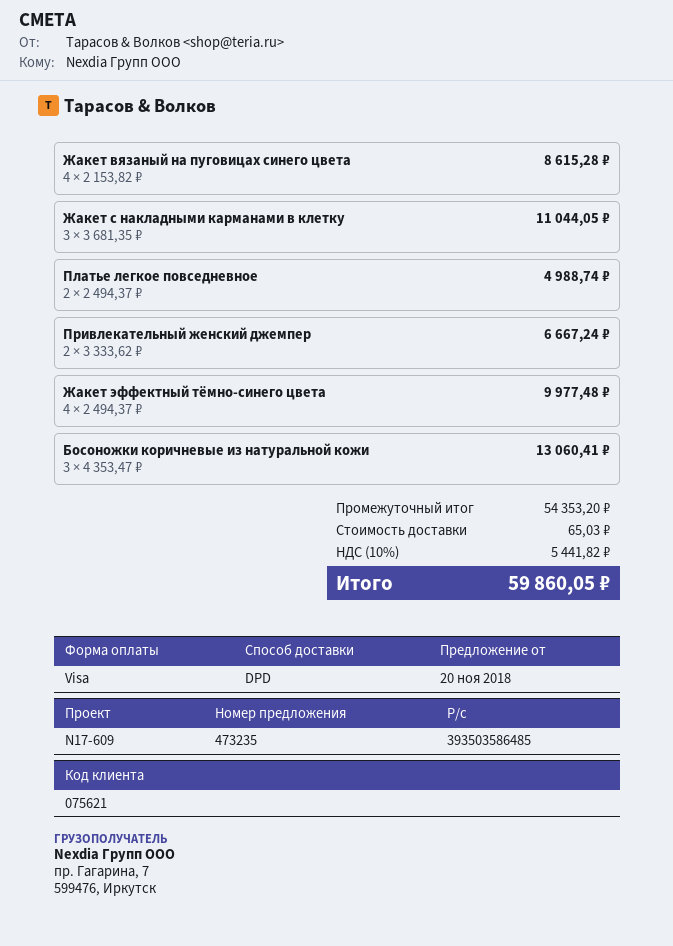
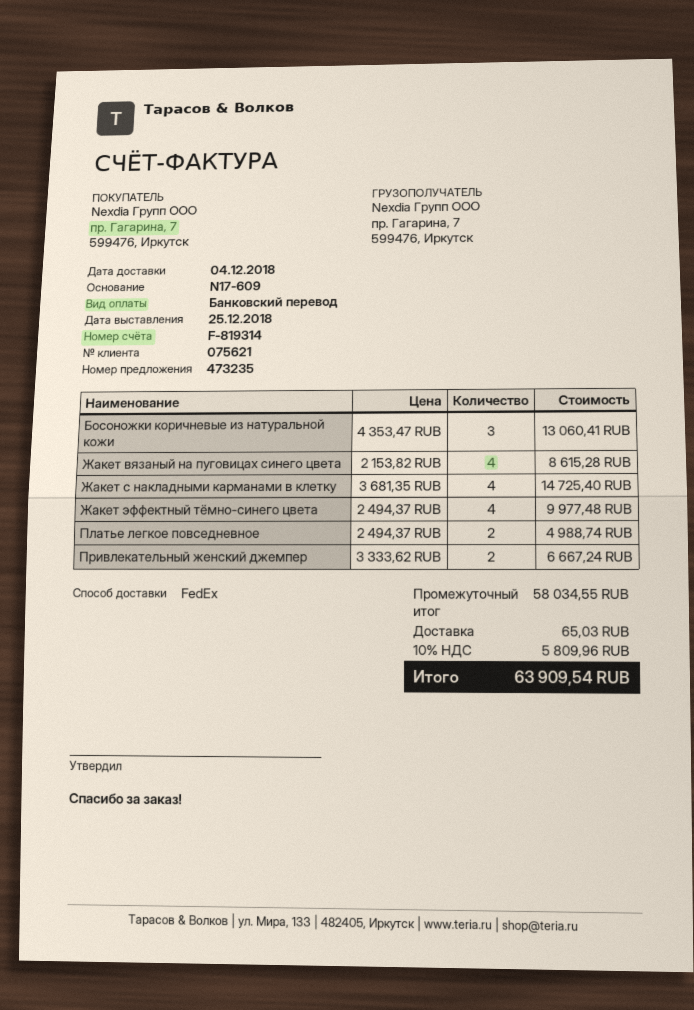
payment method: Visa -> bank transfer
shipping method: DPD -> FedEx
Жакет с накладными карманами в клетку: 3 x 3681.35 = 11044.05 -> 4 x 3681.35 = 14725.40
subtotal: 54353.20 -> 58034.55
tax: 10% = 5441.82 -> 10% = 5809.96
total: 59860.05 -> 63909.54

